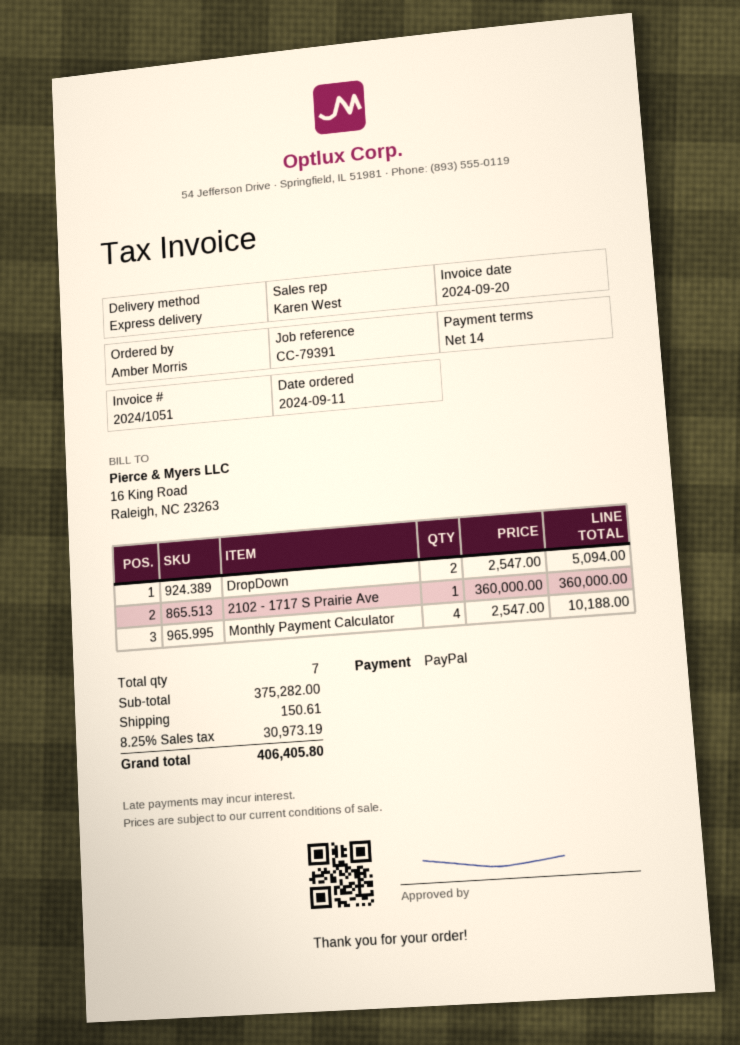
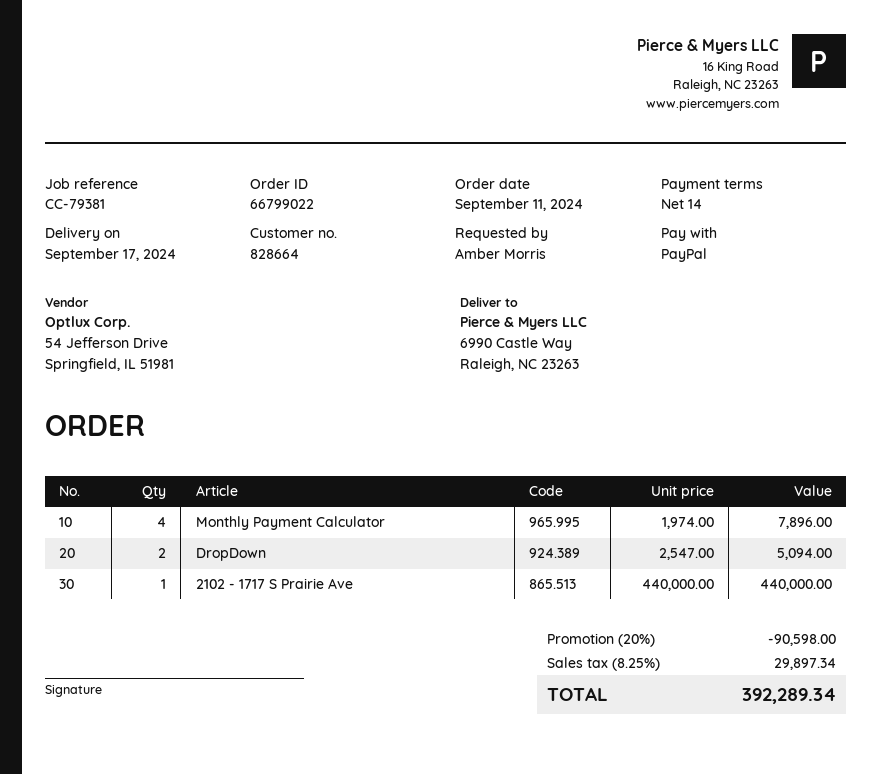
reference: CC-79391 -> CC-79381
2102 - 1717 S Prairie Ave: 1 x 360000.00 = 360000.00 -> 1 x 440000.00 = 440000.00
Monthly Payment Calculator: 4 x 2547.00 = 10188.00 -> 4 x 1974.00 = 7896.00
discount: none -> 20% = 90598.00
shipping: 150.61 -> none
tax: 8.25% = 30973.19 -> 8.25% = 29897.34
total: 406405.80 -> 392289.34

